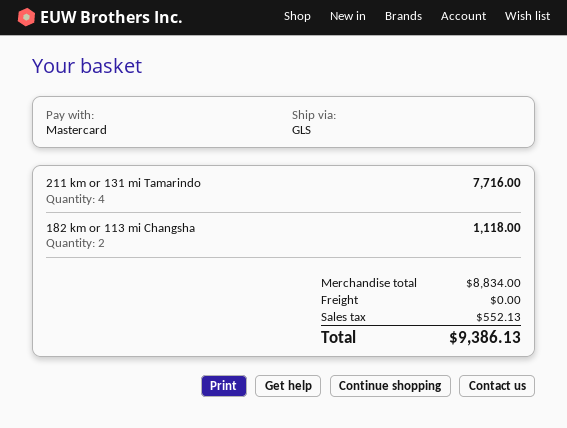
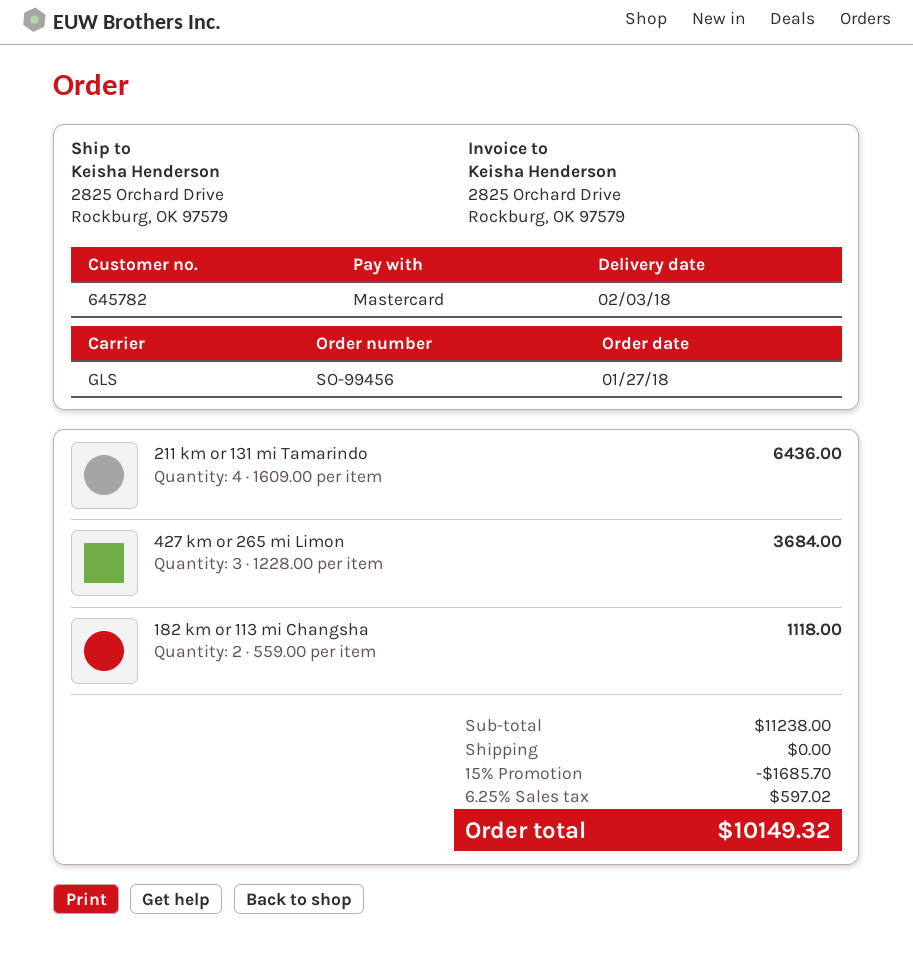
211 km or 131 mi Tamarindo: 4 for 7716.00 -> 4 for 6436.00
427 km or 265 mi Limon: none -> 3 for 3684.00
subtotal: 8834.00 -> 11238.00
discount: none -> 15% = 1685.70
tax: 552.13 -> 597.02
total: 9386.13 -> 10149.32

